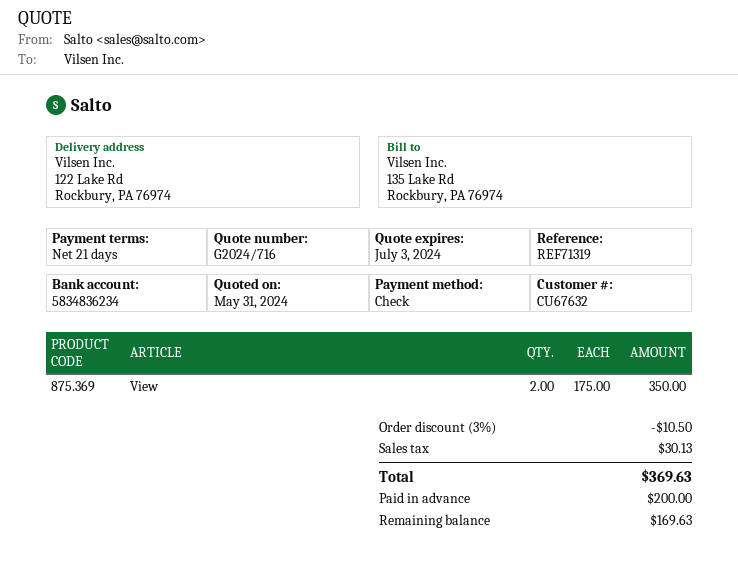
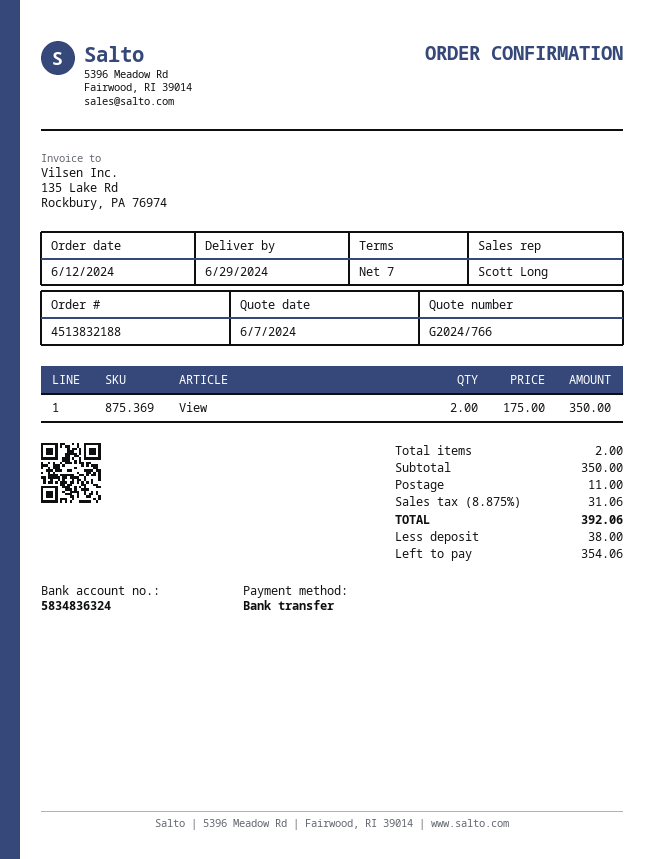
quote number: G2024/716 -> G2024/766
quote date: 2024-05-31 -> 2024-06-07
payment terms: 21 days -> 7 days
payment method: cheque -> bank transfer
bank account: 5834836234 -> 5834836324
discount: 3% = 10.50 -> none
shipping: none -> 11.00
tax: 30.13 -> 31.06
total: 369.63 -> 392.06
deposit: 200.00 -> 38.00
balance: 169.63 -> 354.06

